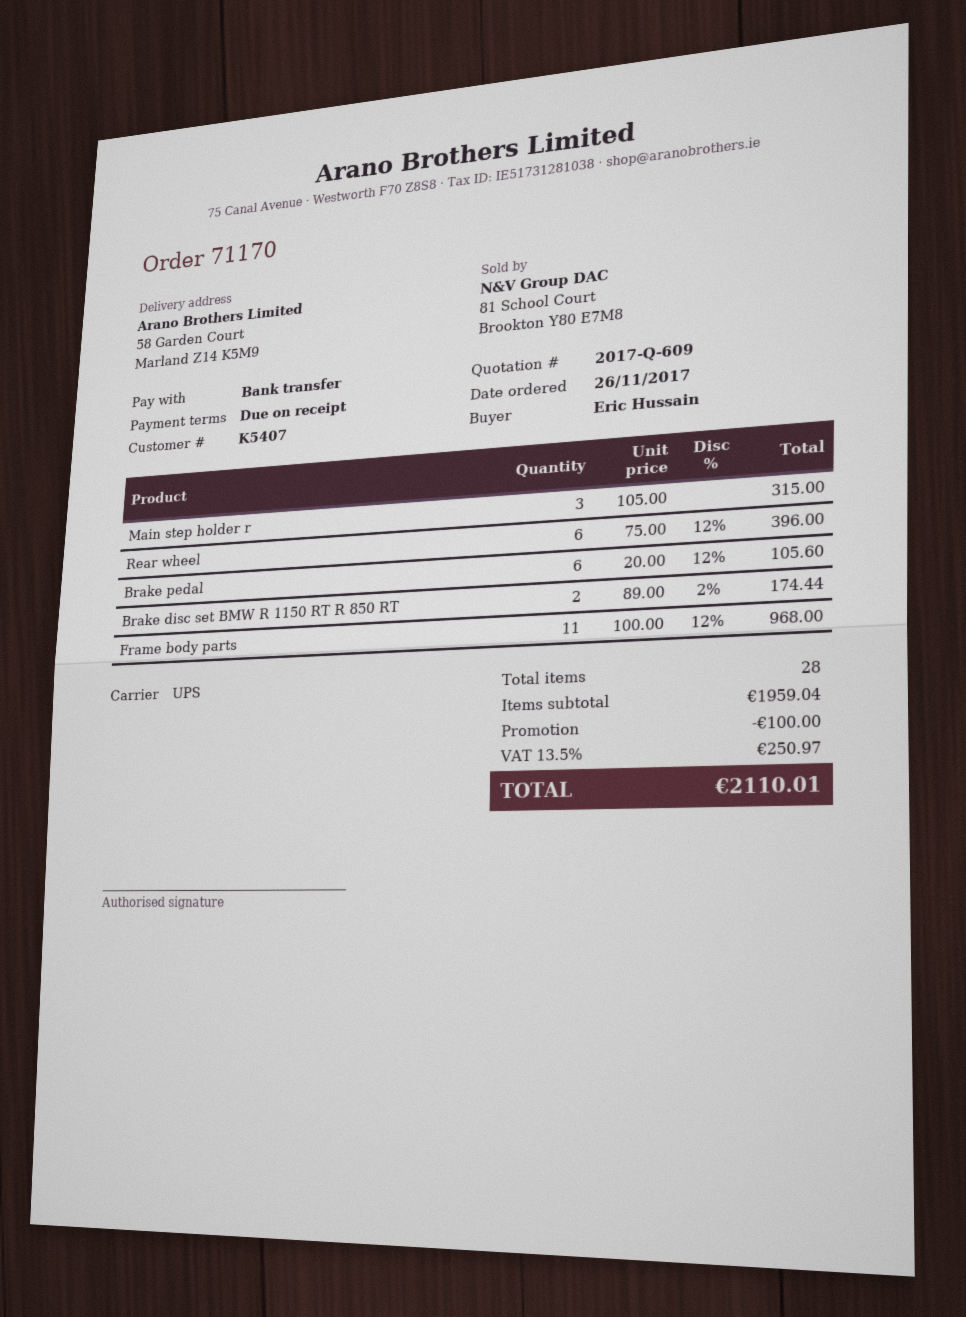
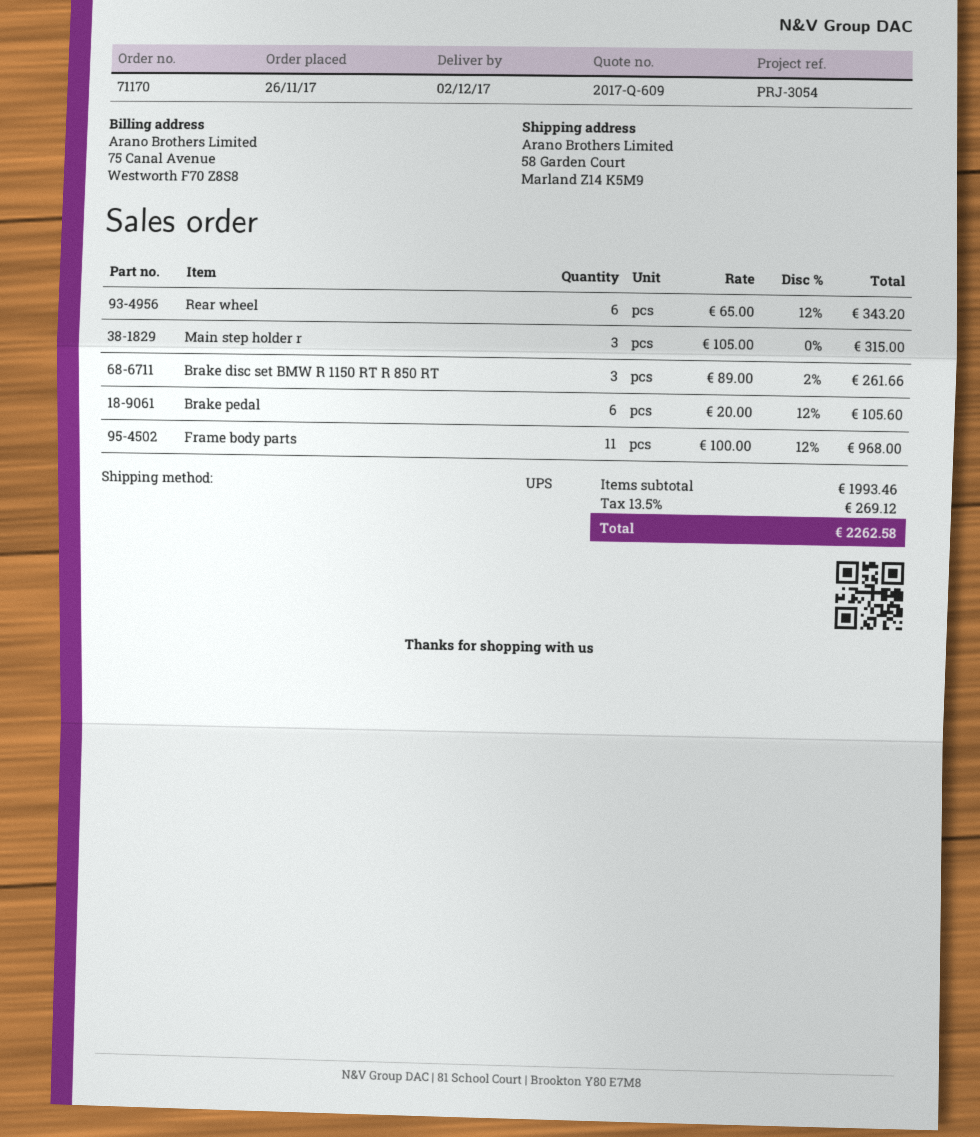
Rear wheel: 6 x 75.00 - 12% = 396.00 -> 6 x 65.00 - 12% = 343.20
Brake disc set BMW R 1150 RT R 850 RT: 2 x 89.00 - 2% = 174.44 -> 3 x 89.00 - 2% = 261.66
subtotal: 1959.04 -> 1993.46
discount: 100.00 -> none
tax: 13.5% = 250.97 -> 13.5% = 269.12
total: 2110.01 -> 2262.58

